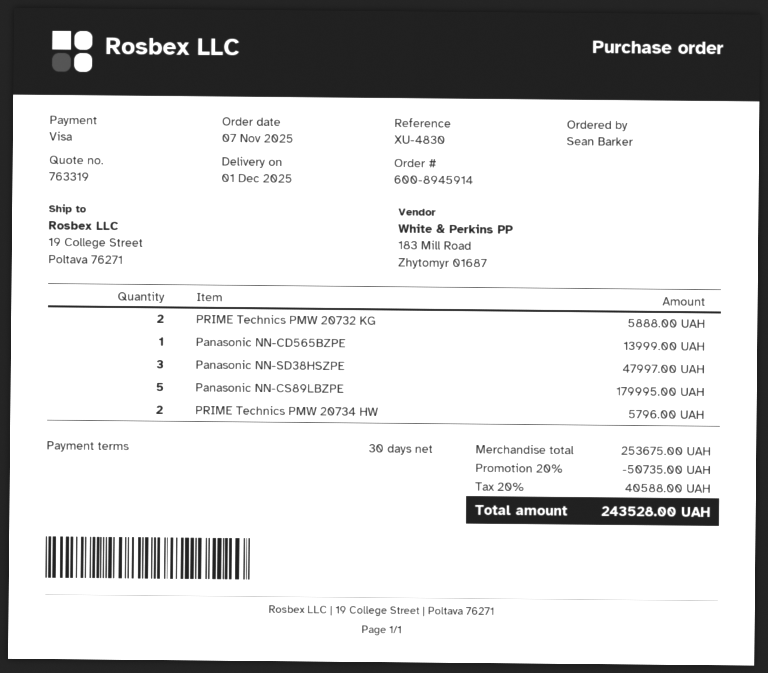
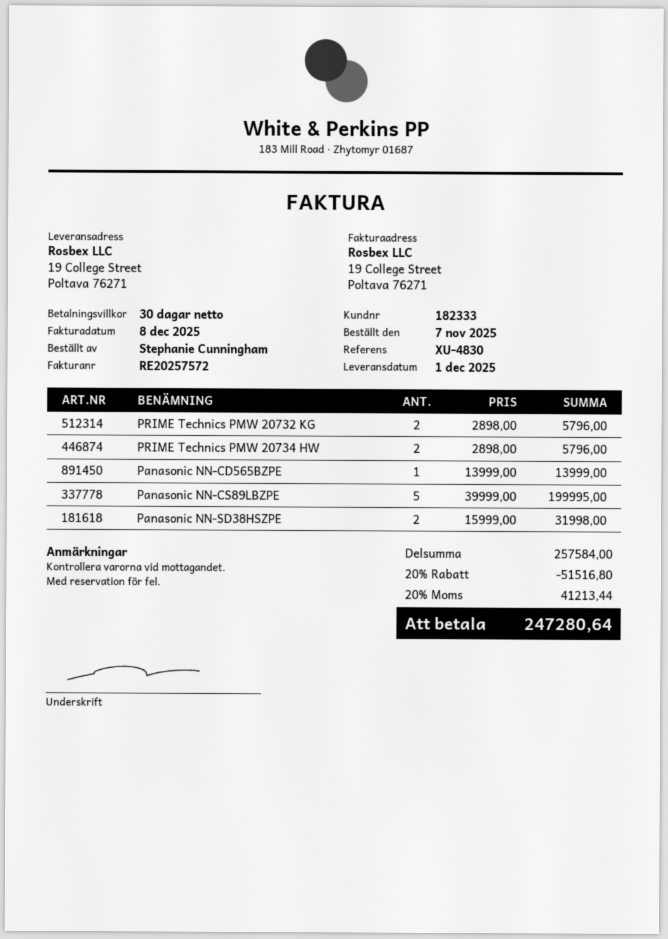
ordered by: Sean Barker -> Stephanie Cunningham
PRIME Technics PMW 20732 KG: 2 for 5888.00 -> 2 for 5796.00
Panasonic NN-SD38HSZPE: 3 for 47997.00 -> 2 for 31998.00
Panasonic NN-CS89LBZPE: 5 for 179995.00 -> 5 for 199995.00
subtotal: 253675.00 -> 257584.00
discount: 20% = 50735.00 -> 20% = 51516.80
tax: 20% = 40588.00 -> 20% = 41213.44
total: 243528.00 -> 247280.64

